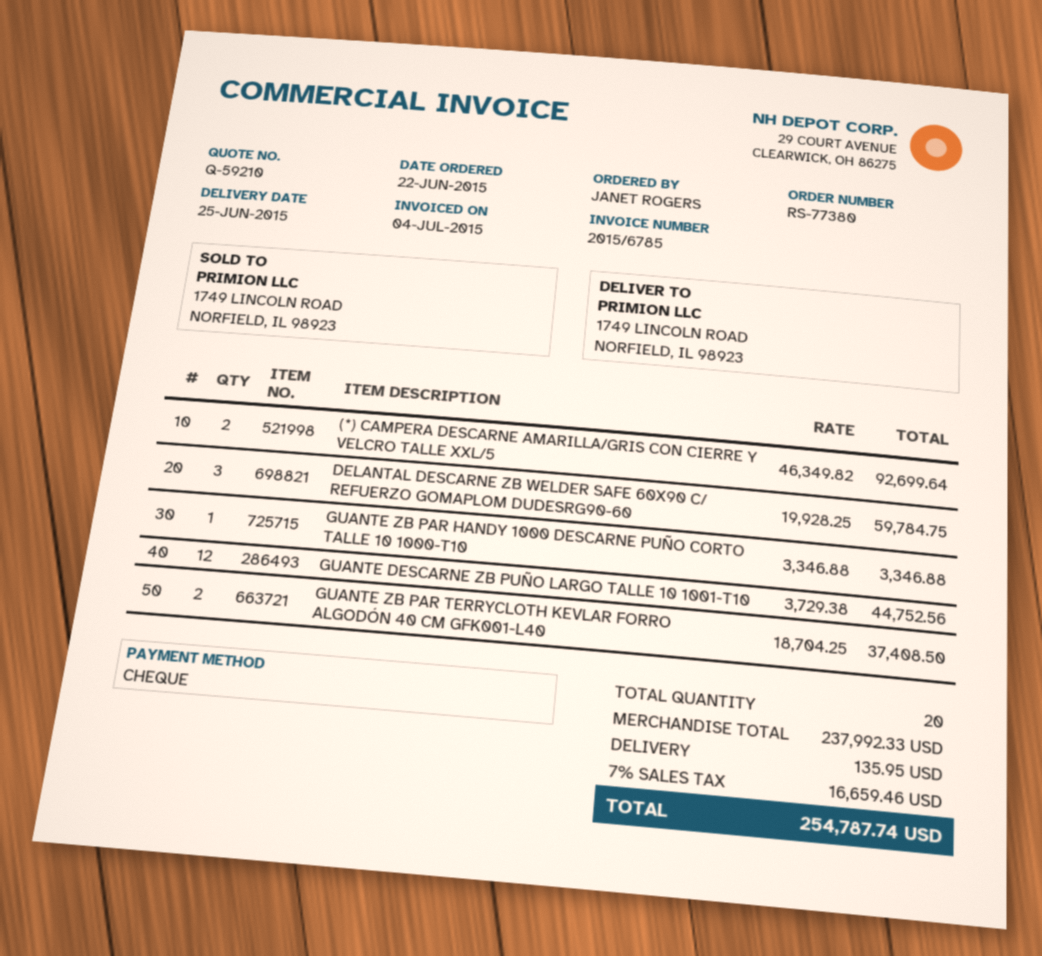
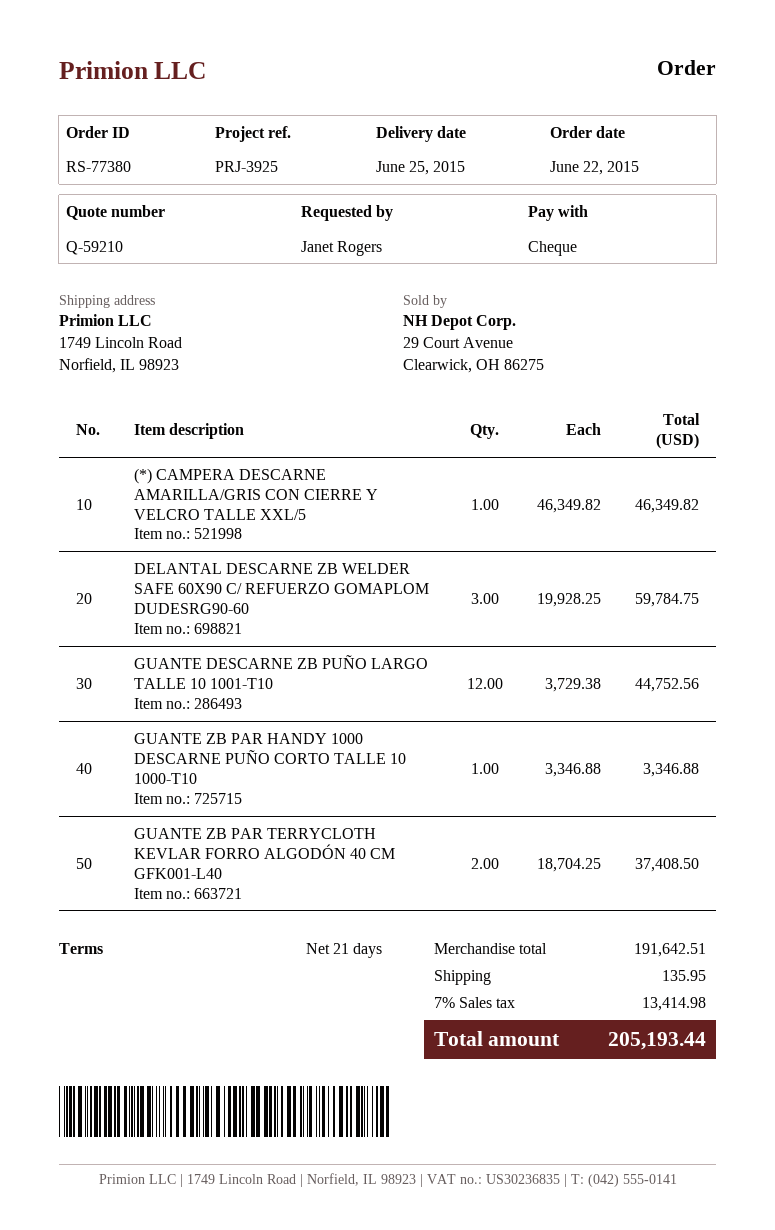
(*) CAMPERA DESCARNE AMARILLA/GRIS CON CIERRE Y VELCRO TALLE XXL/5: 2 x 46349.82 = 92699.64 -> 1 x 46349.82 = 46349.82
subtotal: 237992.33 -> 191642.51
tax: 7% = 16659.46 -> 7% = 13414.98
total: 254787.74 -> 205193.44

